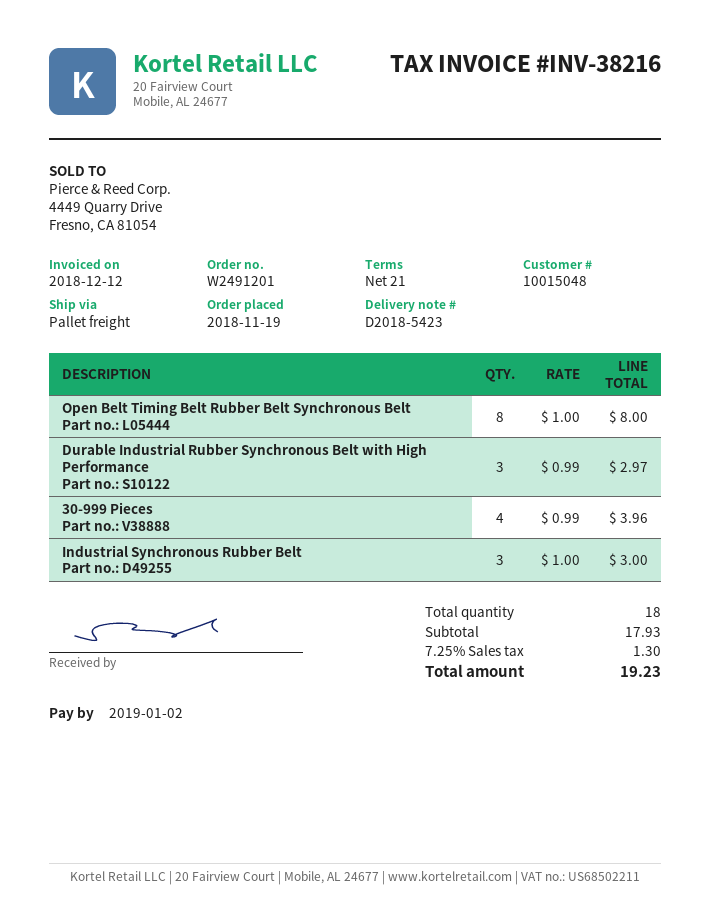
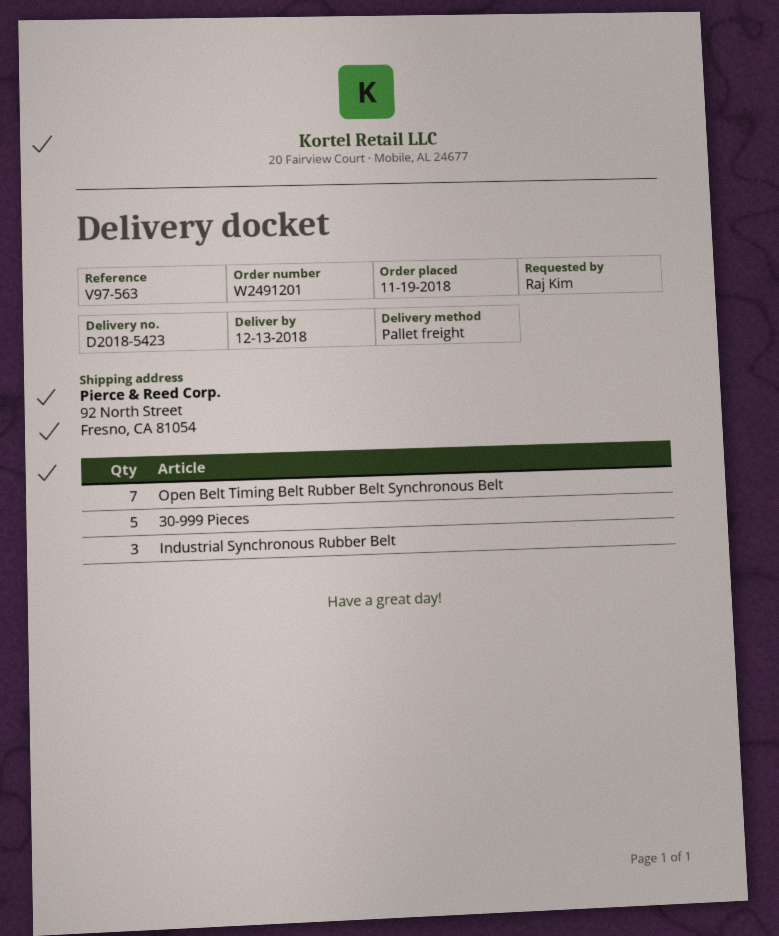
Open Belt Timing Belt Rubber Belt Synchronous Belt: 8 -> 7
Durable Industrial Rubber Synchronous Belt with High Performance: 3 -> none
30-999 Pieces: 4 -> 5

